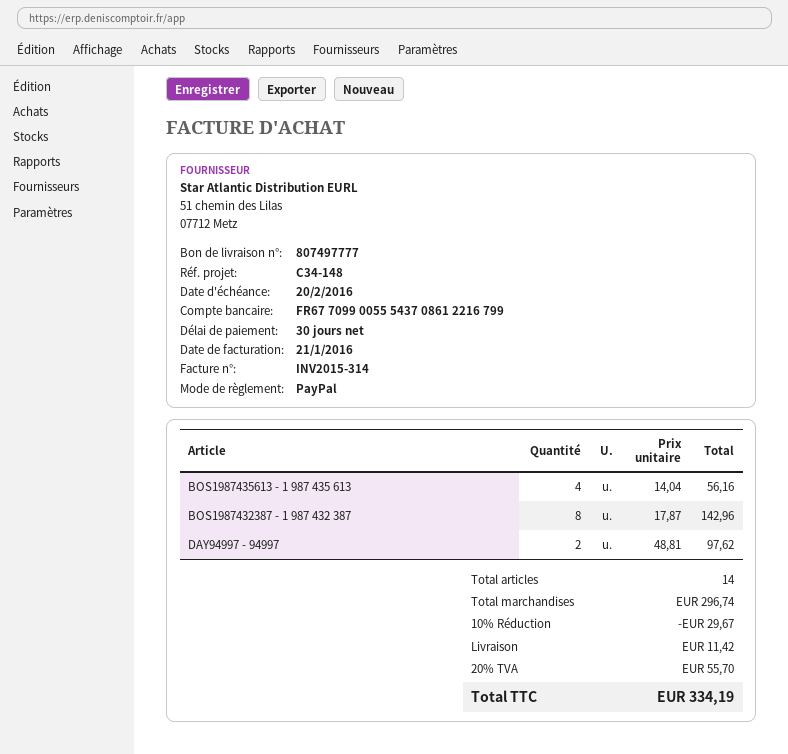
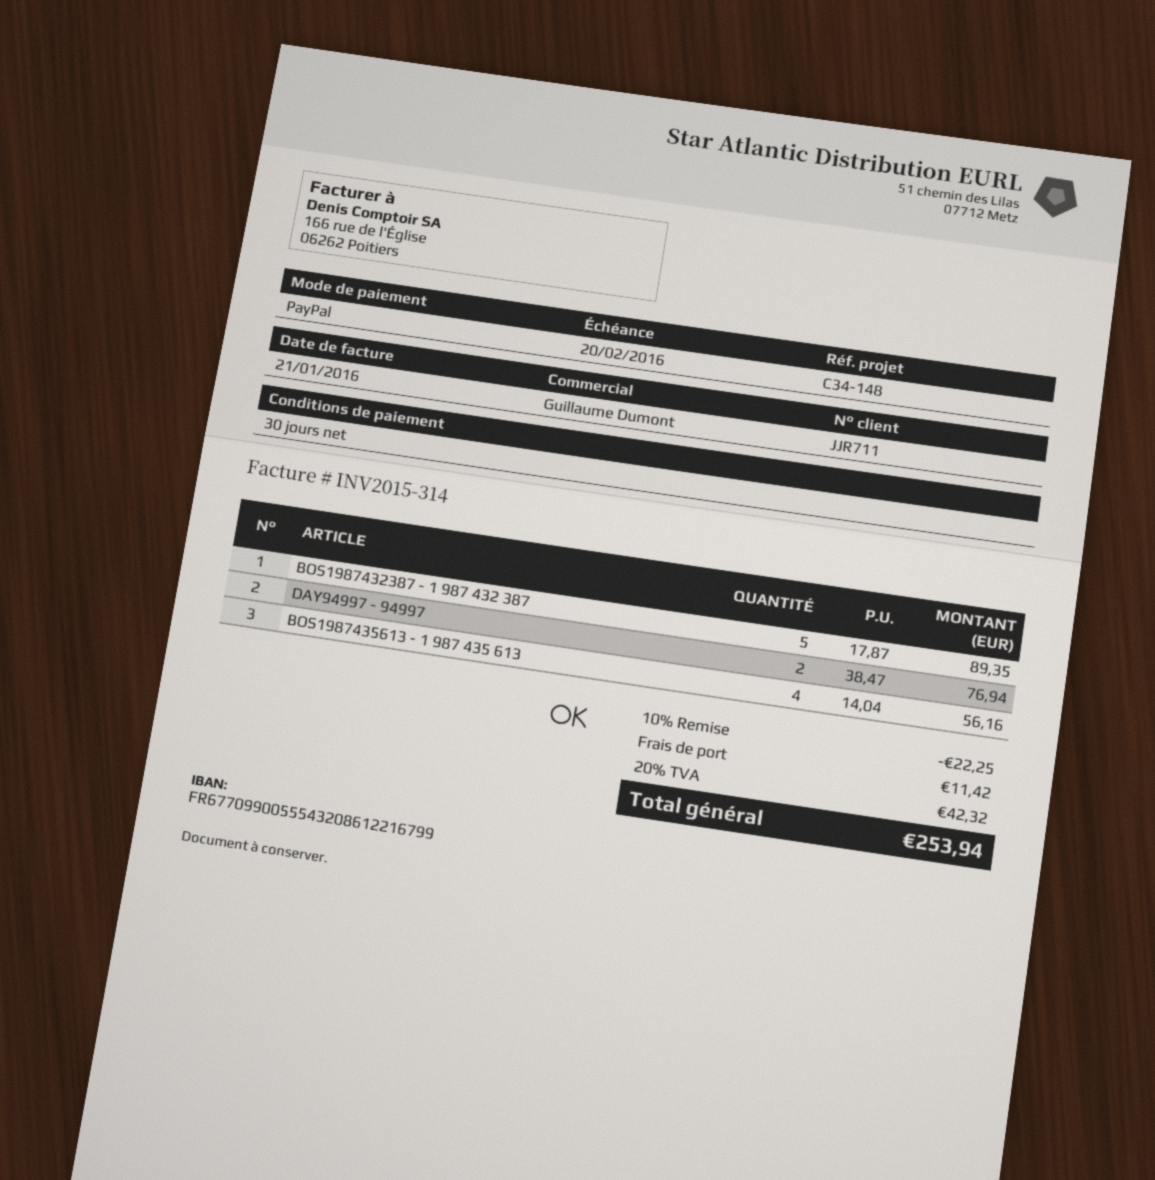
bank account: FR6770990055543708612216799 -> FR6770990055543208612216799
BOS1987432387 - 1 987 432 387: 8 x 17.87 = 142.96 -> 5 x 17.87 = 89.35
DAY94997 - 94997: 2 x 48.81 = 97.62 -> 2 x 38.47 = 76.94
discount: 10% = 29.67 -> 10% = 22.25
tax: 20% = 55.70 -> 20% = 42.32
total: 334.19 -> 253.94

